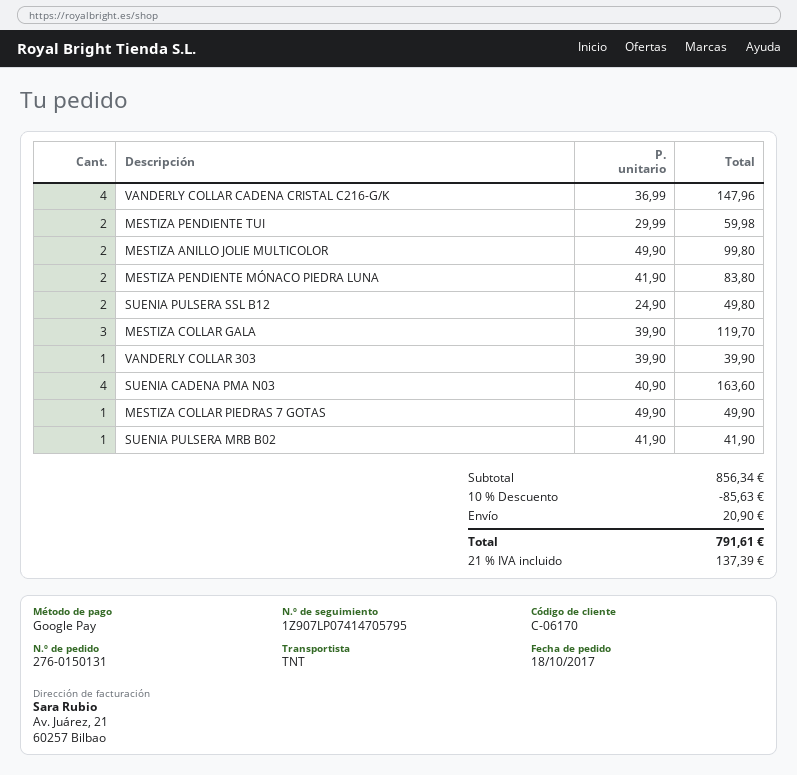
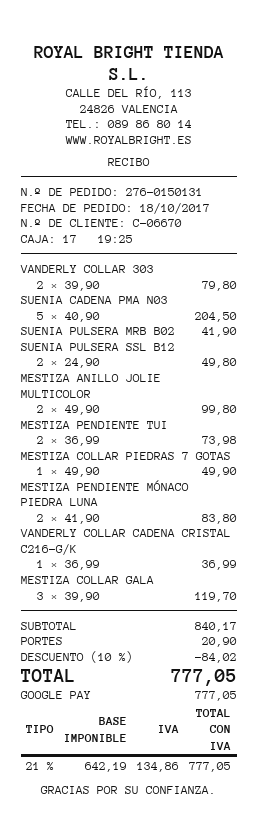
customer number: C-06170 -> C-06670
VANDERLY COLLAR CADENA CRISTAL C216-G/K: 4 x 36.99 = 147.96 -> 1 x 36.99 = 36.99
MESTIZA PENDIENTE TUI: 2 x 29.99 = 59.98 -> 2 x 36.99 = 73.98
VANDERLY COLLAR 303: 1 x 39.90 = 39.90 -> 2 x 39.90 = 79.80
SUENIA CADENA PMA N03: 4 x 40.90 = 163.60 -> 5 x 40.90 = 204.50
subtotal: 856.34 -> 840.17
discount: 10% = 85.63 -> 10% = 84.02
tax: 21% = 137.39 -> 21% = 134.86
total: 791.61 -> 777.05

